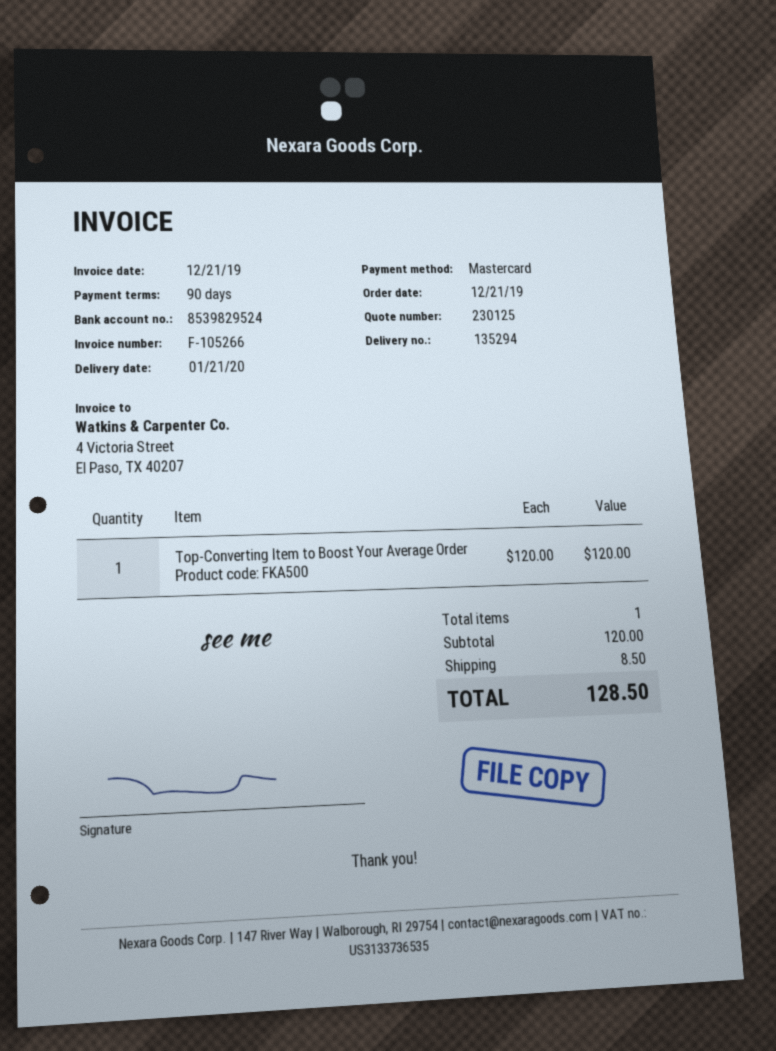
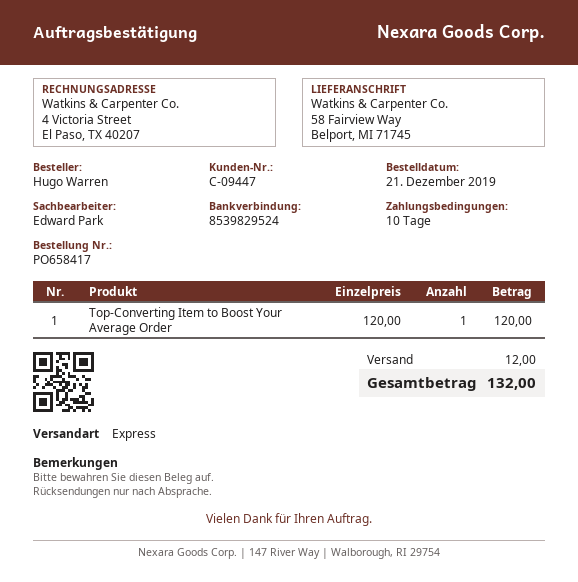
payment terms: 90 days -> 10 days
shipping: 8.50 -> 12.00
total: 128.50 -> 132.00

